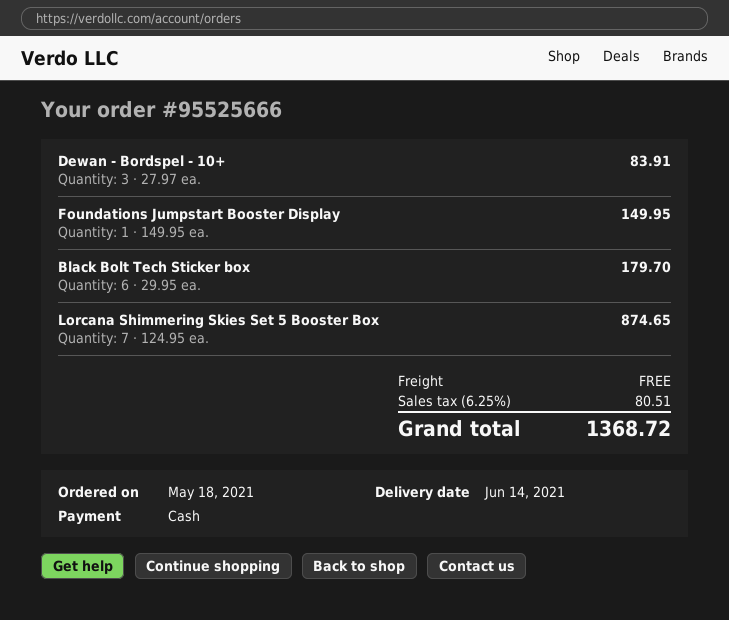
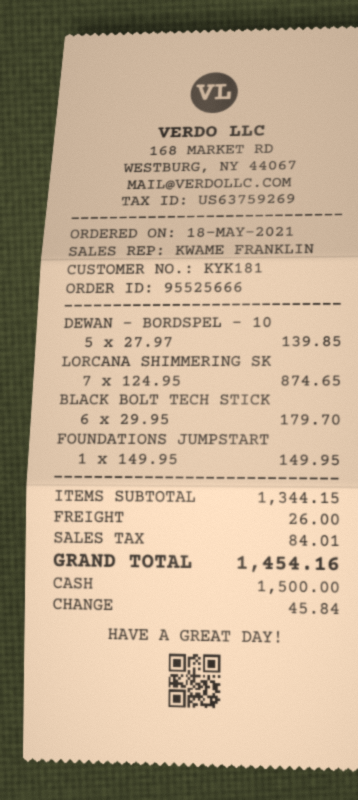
Dewan - Bordspel - 10+: 3 x 27.97 = 83.91 -> 5 x 27.97 = 139.85
shipping: 0.00 -> 26.00
tax: 80.51 -> 84.01
total: 1368.72 -> 1454.16

